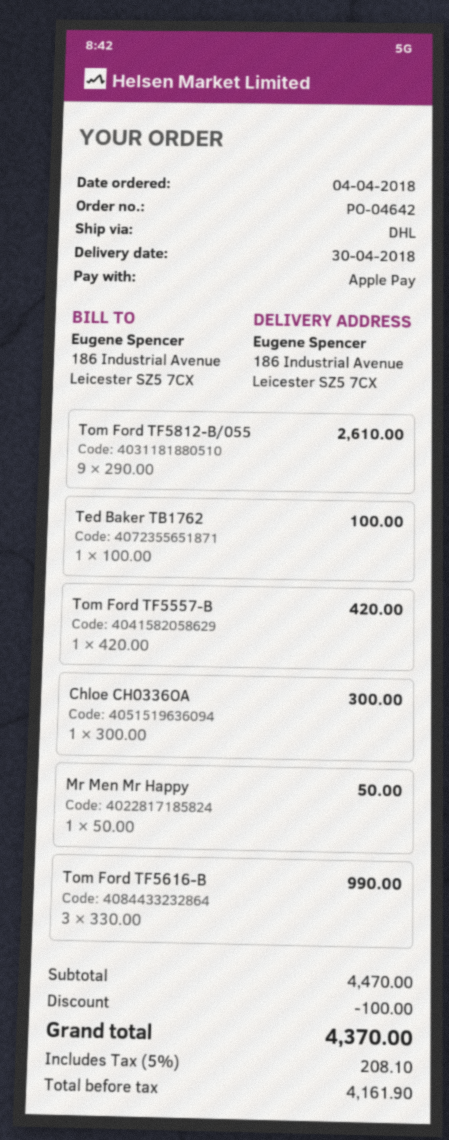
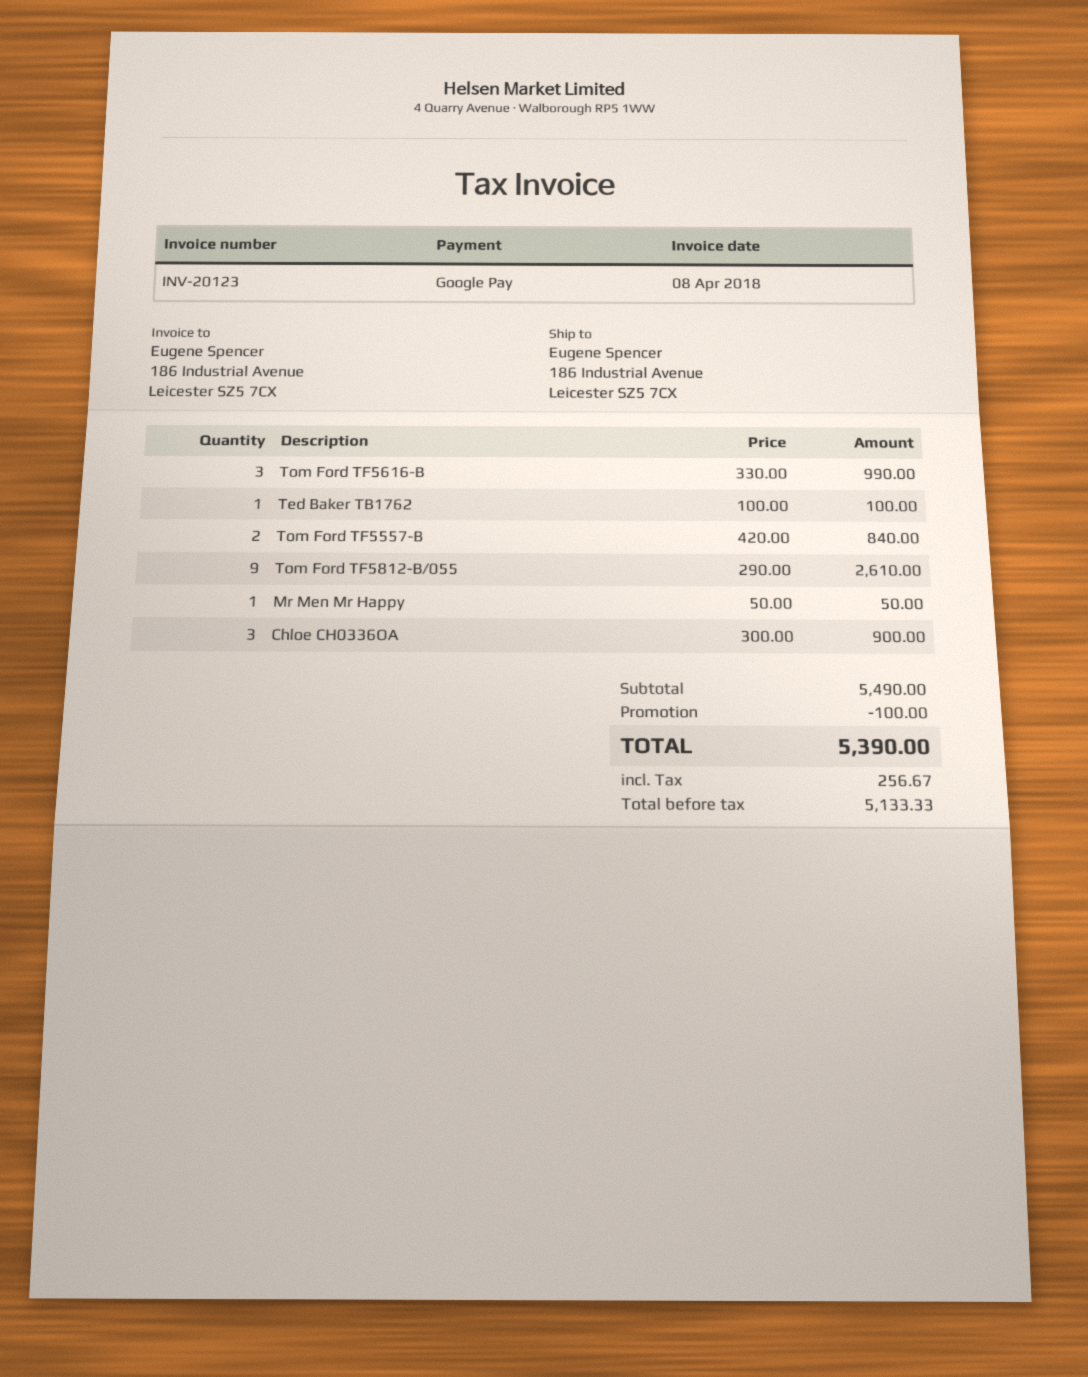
payment method: Apple Pay -> Google Pay
Tom Ford TF5557-B: 1 x 420.00 = 420.00 -> 2 x 420.00 = 840.00
Chloe CH0336OA: 1 x 300.00 = 300.00 -> 3 x 300.00 = 900.00
subtotal: 4470.00 -> 5490.00
net: 4161.90 -> 5133.33
tax: 208.10 -> 256.67
total: 4370.00 -> 5390.00

